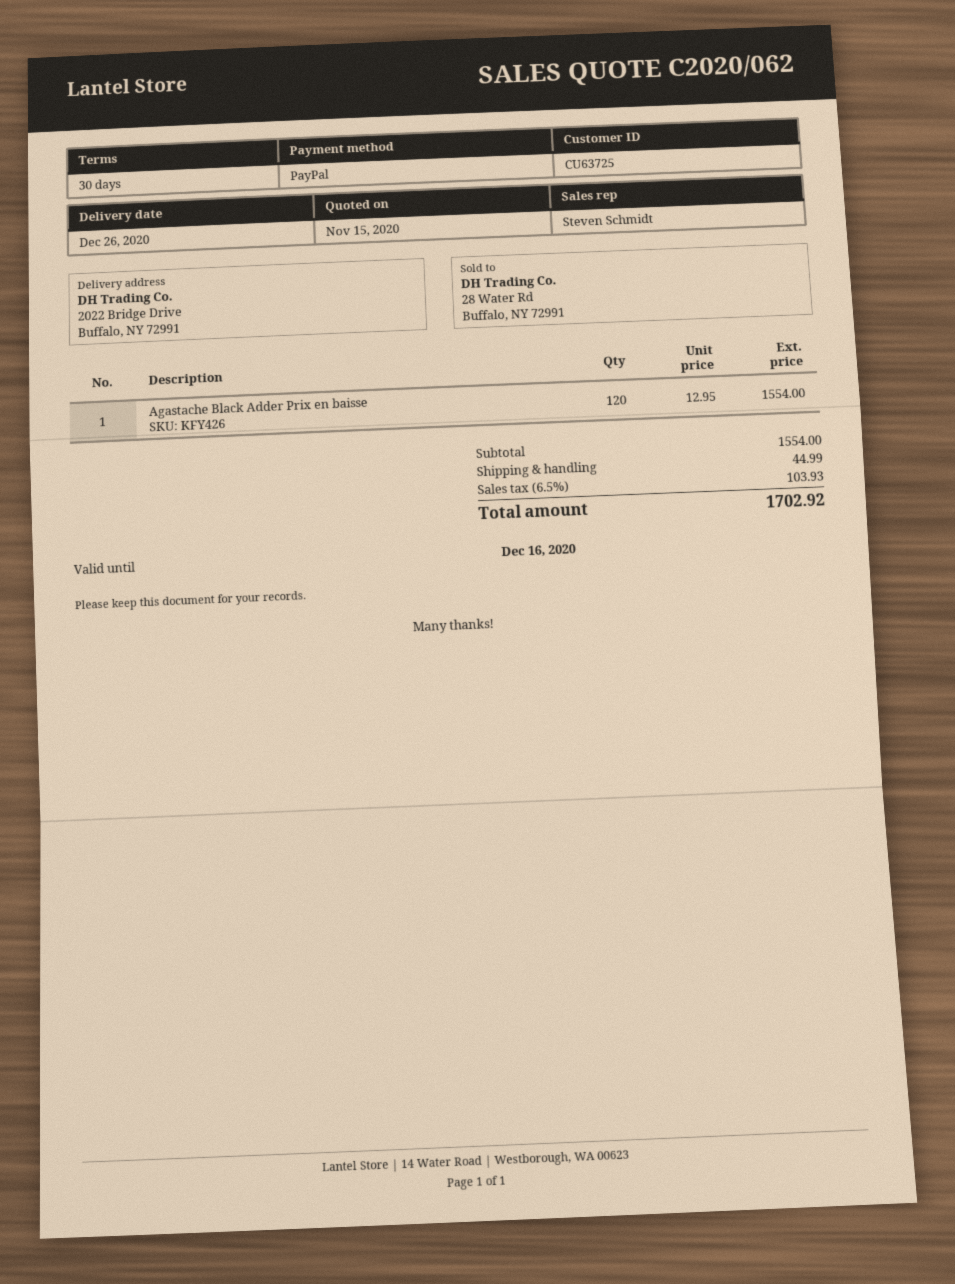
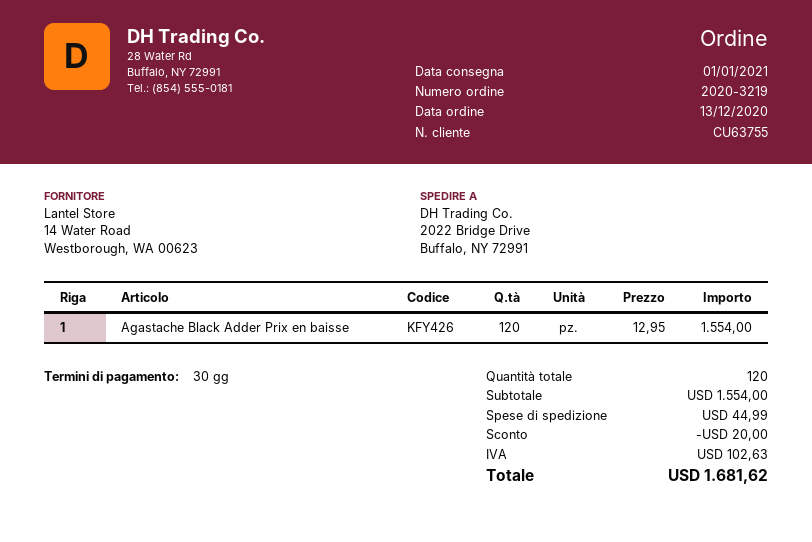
delivery date: 2020-12-26 -> 2021-01-01
customer number: CU63725 -> CU63755
discount: none -> 20.00
tax: 103.93 -> 102.63
total: 1702.92 -> 1681.62

